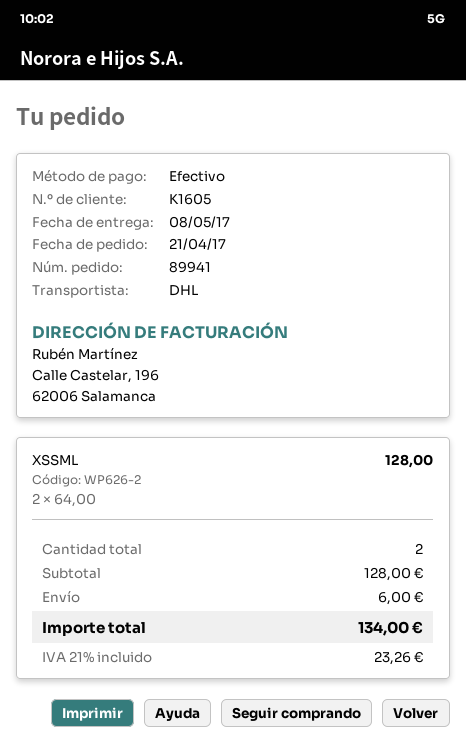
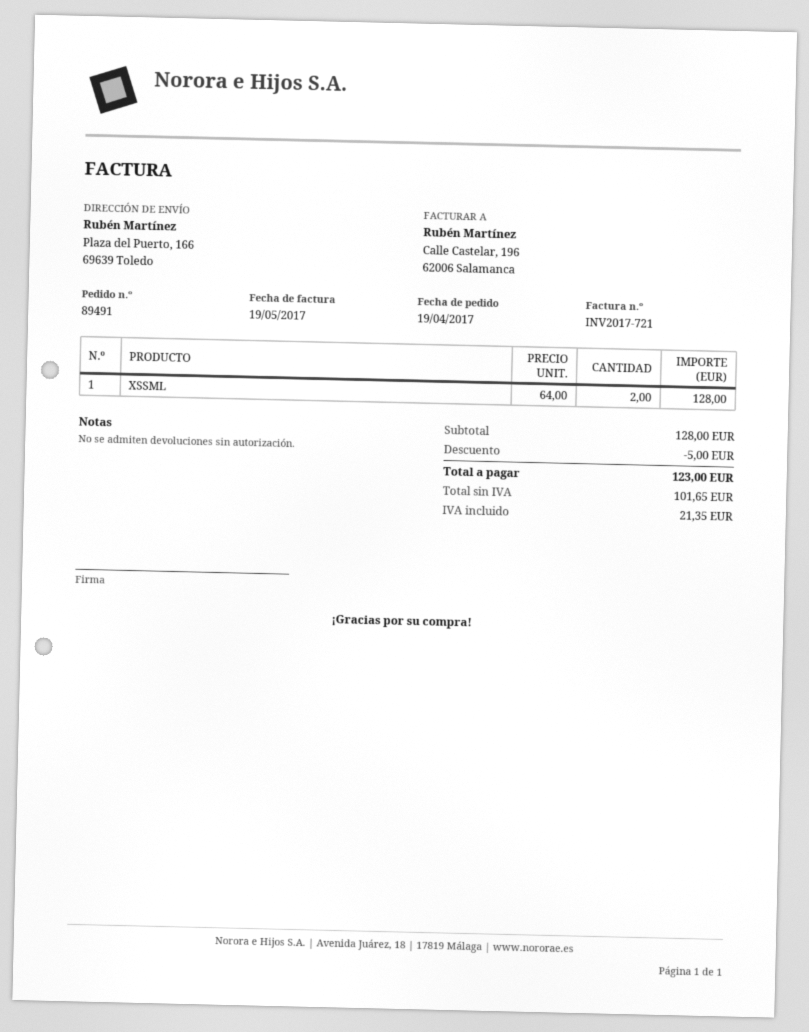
order number: 89941 -> 89491
order date: 2017-04-21 -> 2017-04-19
discount: none -> 5.00
shipping: 6.00 -> none
tax: 23.26 -> 21.35
total: 134.00 -> 123.00

